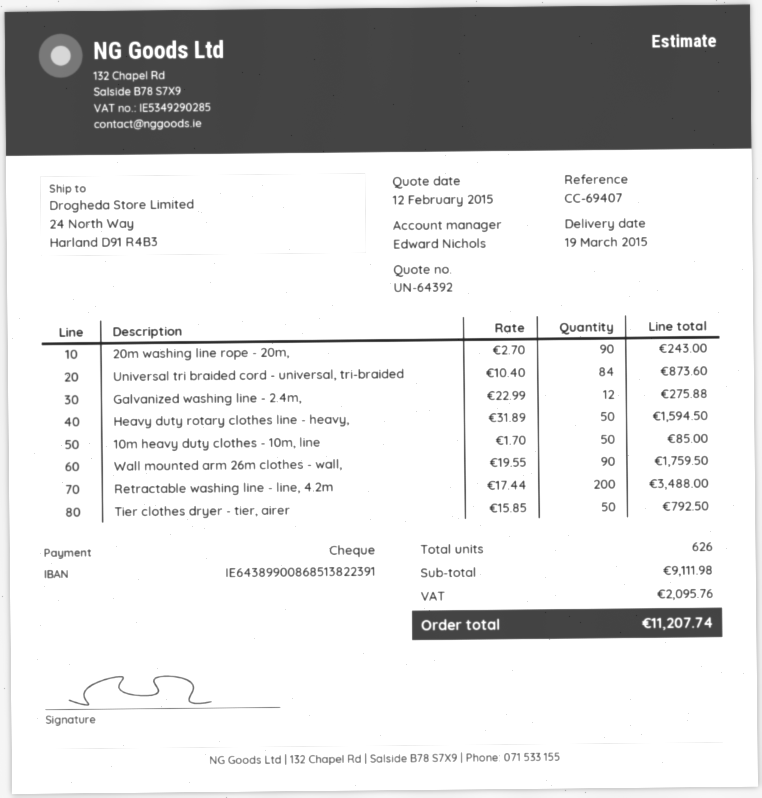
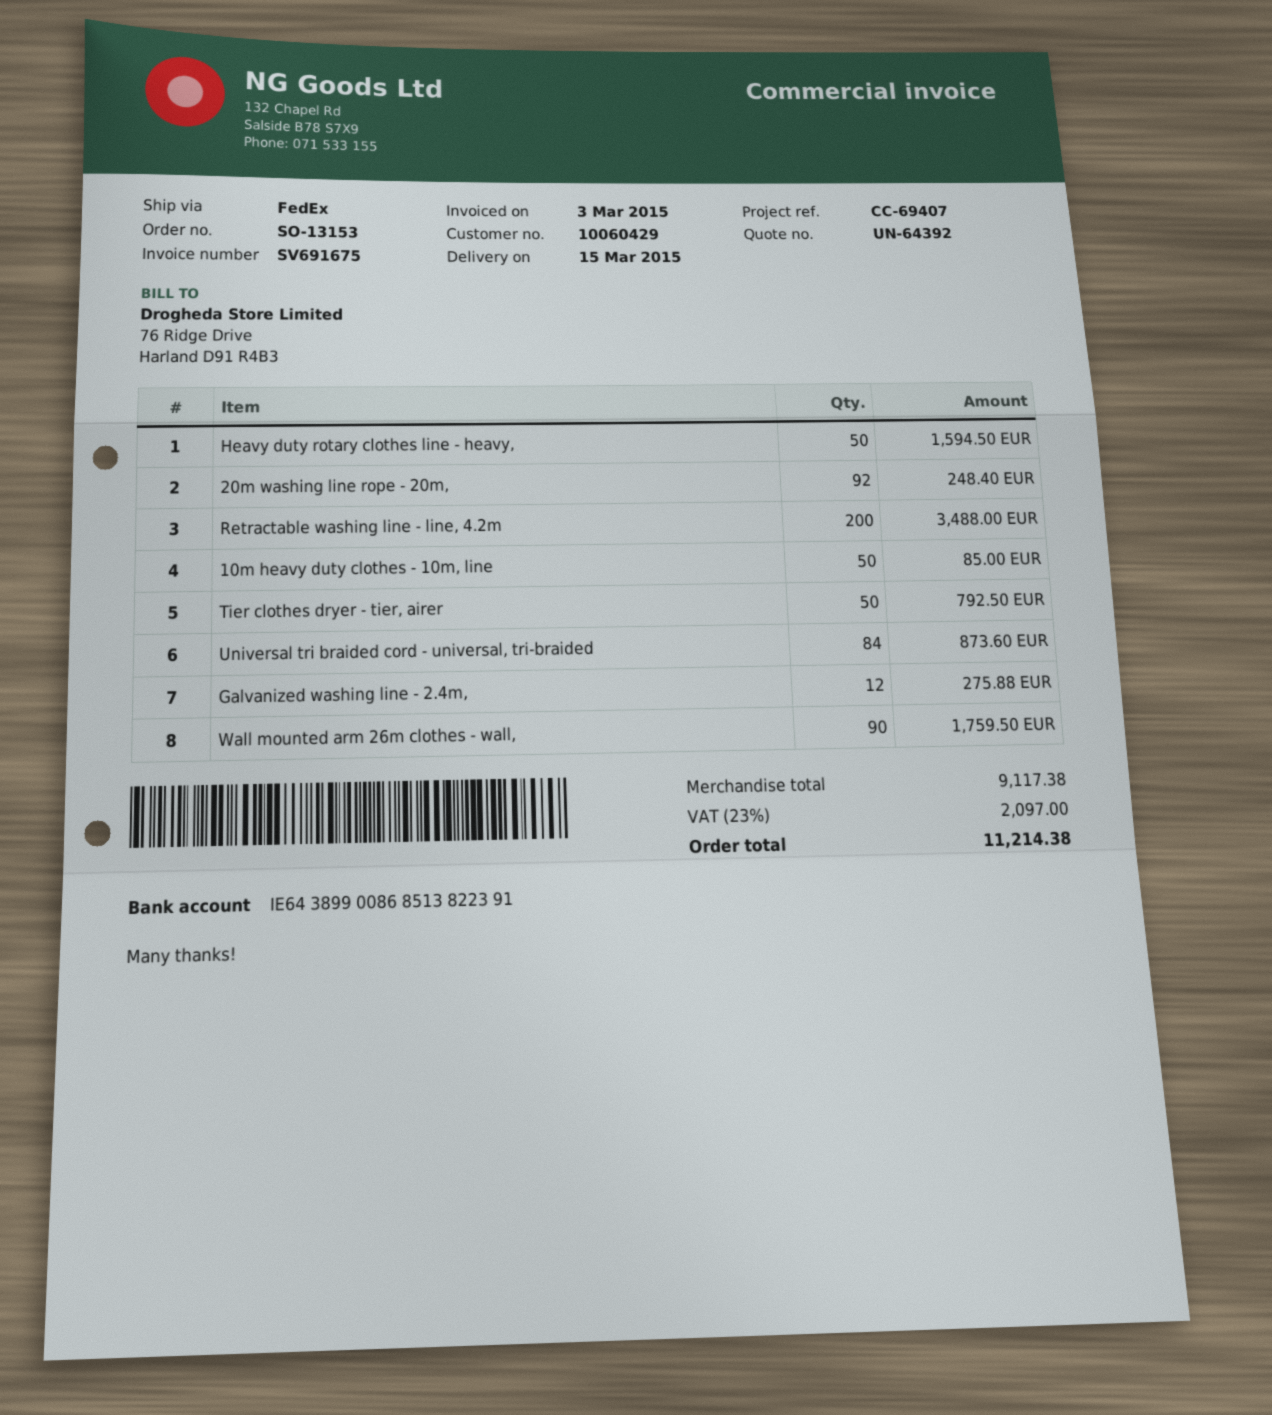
delivery date: 2015-03-19 -> 2015-03-15
20m washing line rope - 20m,: 90 for 243.00 -> 92 for 248.40
subtotal: 9111.98 -> 9117.38
tax: 2095.76 -> 2097.00
total: 11207.74 -> 11214.38

